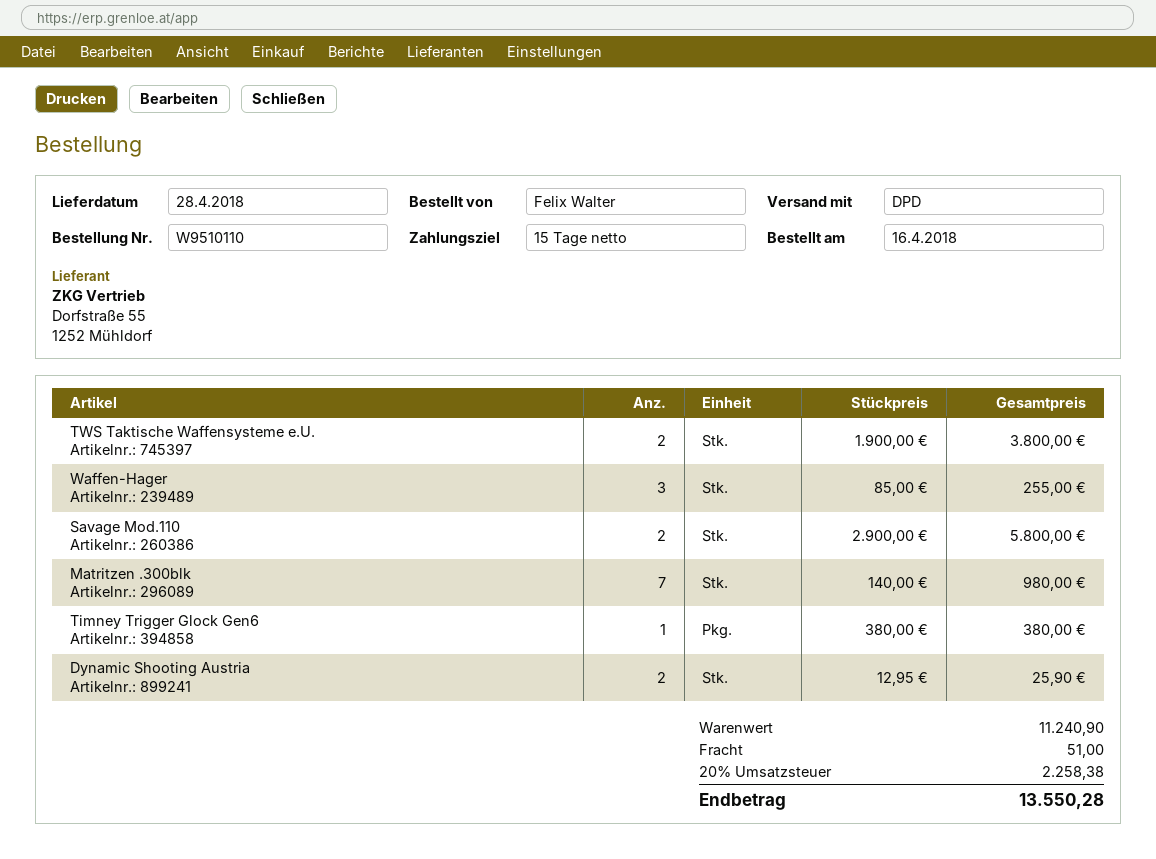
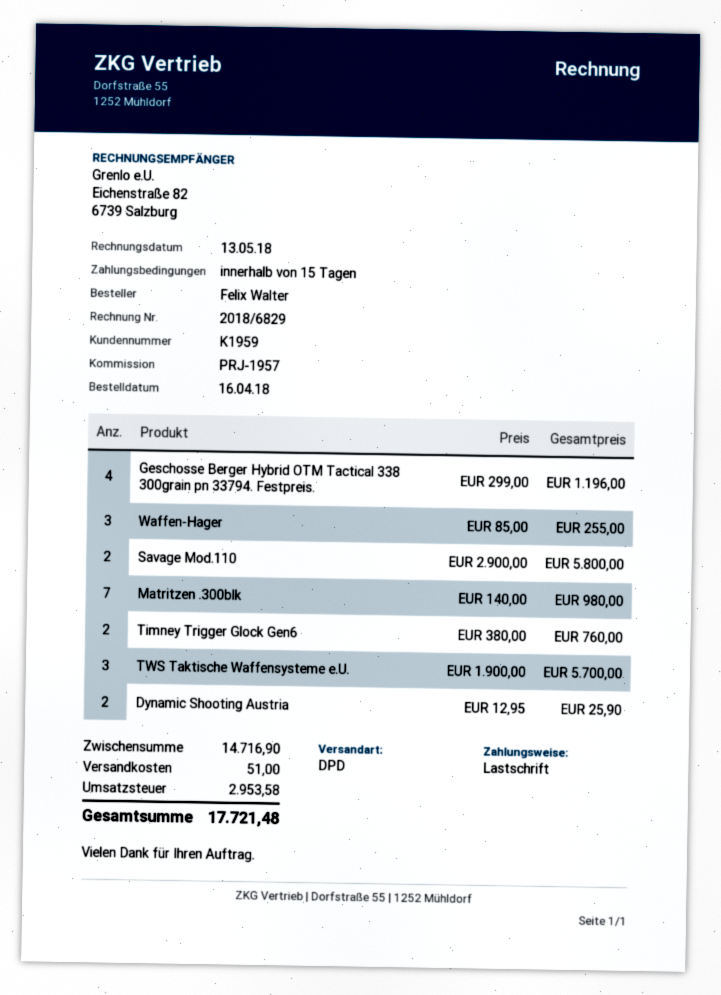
TWS Taktische Waffensysteme e.U.: 2 x 1900.00 = 3800.00 -> 3 x 1900.00 = 5700.00
Timney Trigger Glock Gen6: 1 x 380.00 = 380.00 -> 2 x 380.00 = 760.00
Geschosse Berger Hybrid OTM Tactical 338 300grain pn 33794. Festpreis.: none -> 4 x 299.00 = 1196.00
subtotal: 11240.90 -> 14716.90
tax: 2258.38 -> 2953.58
total: 13550.28 -> 17721.48

